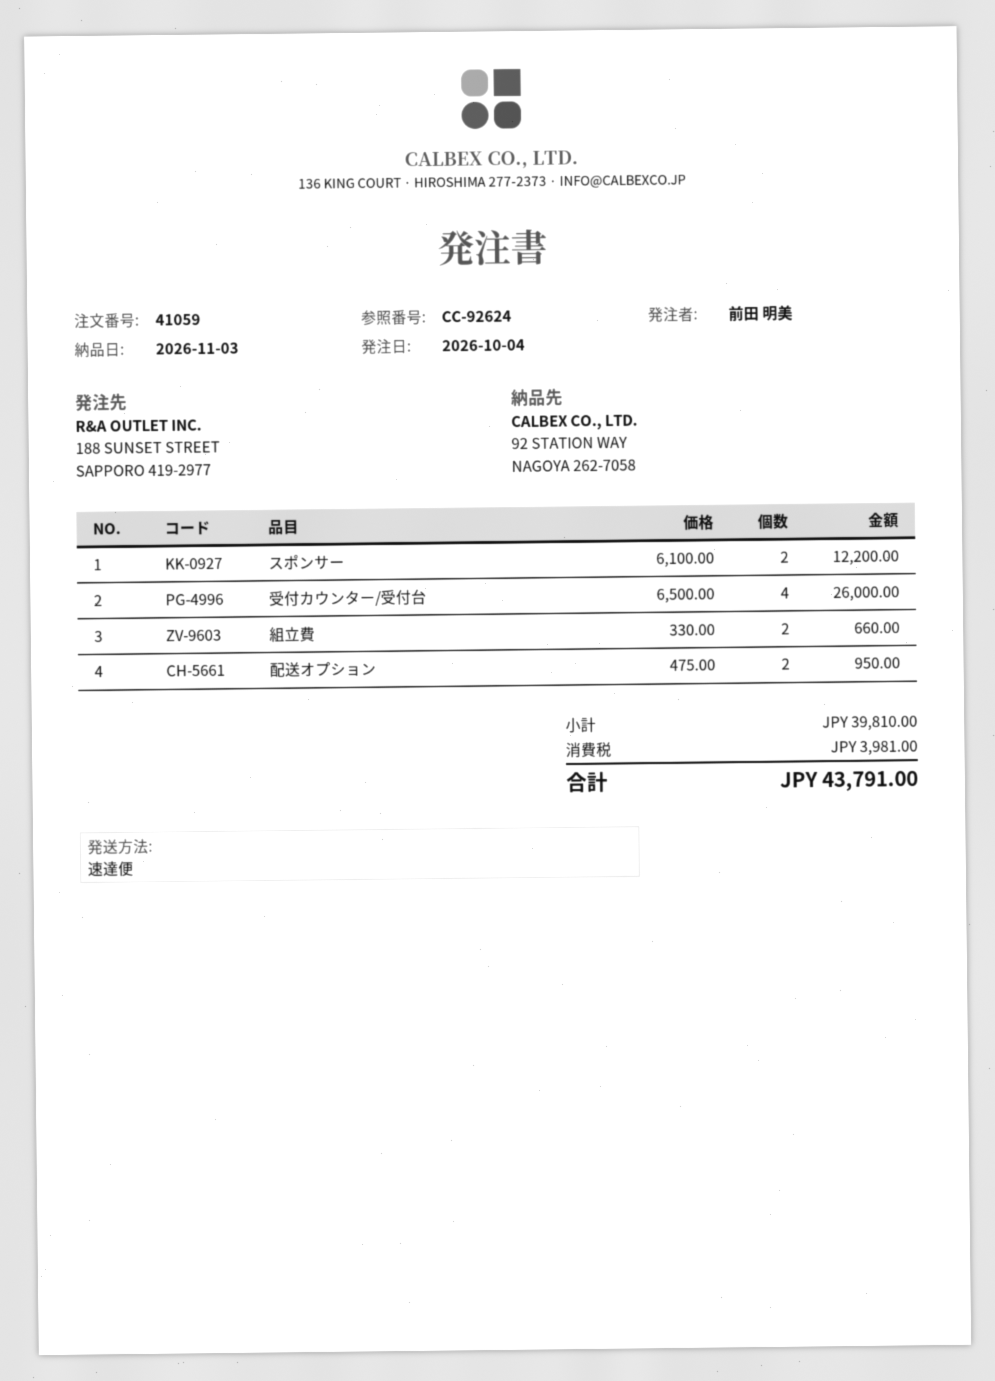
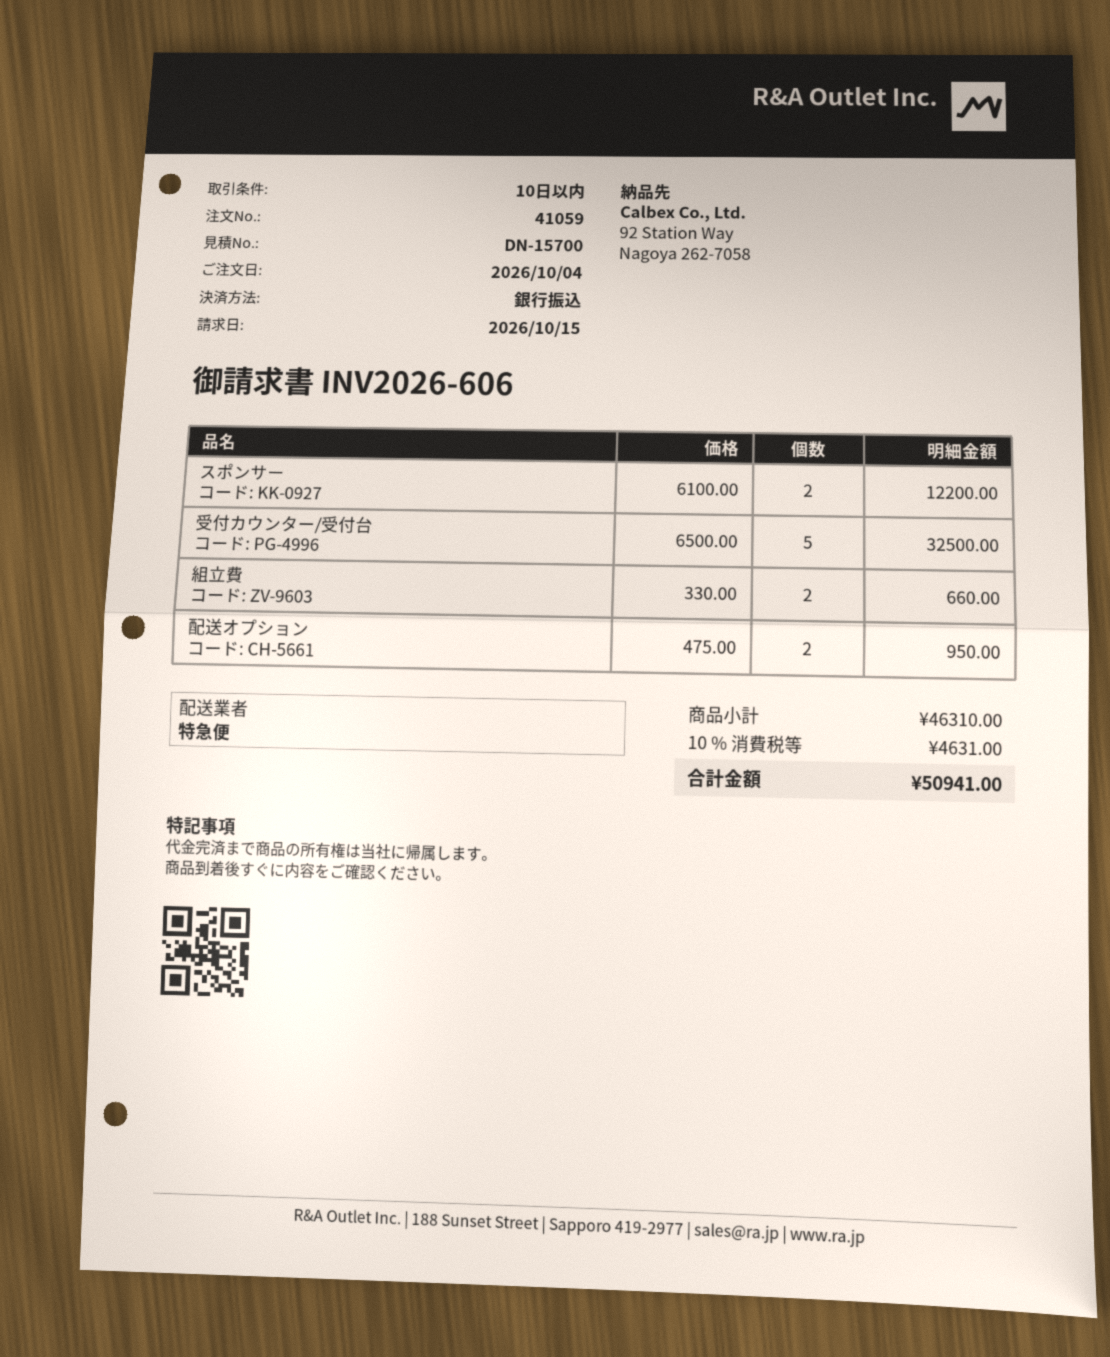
受付カウンター/受付台: 4 x 6500.00 = 26000.00 -> 5 x 6500.00 = 32500.00
subtotal: 39810.00 -> 46310.00
tax: 3981.00 -> 4631.00
total: 43791.00 -> 50941.00

